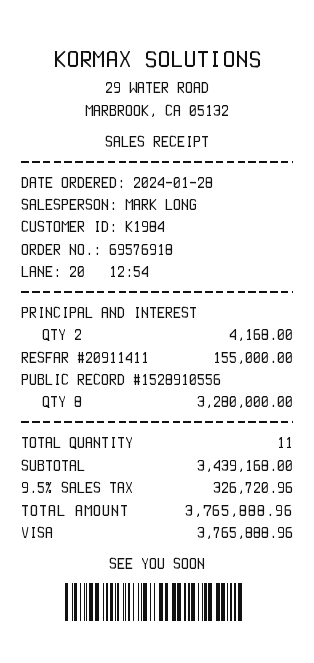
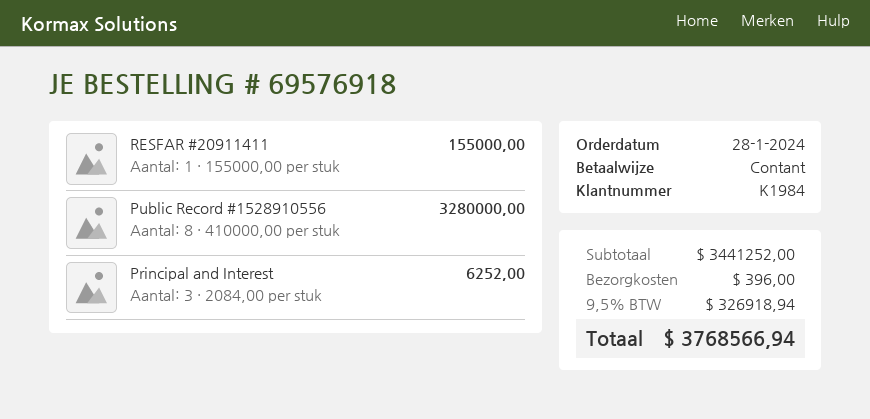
payment method: Visa -> cash
PRINCIPAL AND INTEREST: 2 for 4168.00 -> 3 for 6252.00
subtotal: 3439168.00 -> 3441252.00
shipping: none -> 396.00
tax: 9.5% = 326720.96 -> 9.5% = 326918.94
total: 3765888.96 -> 3768566.94

